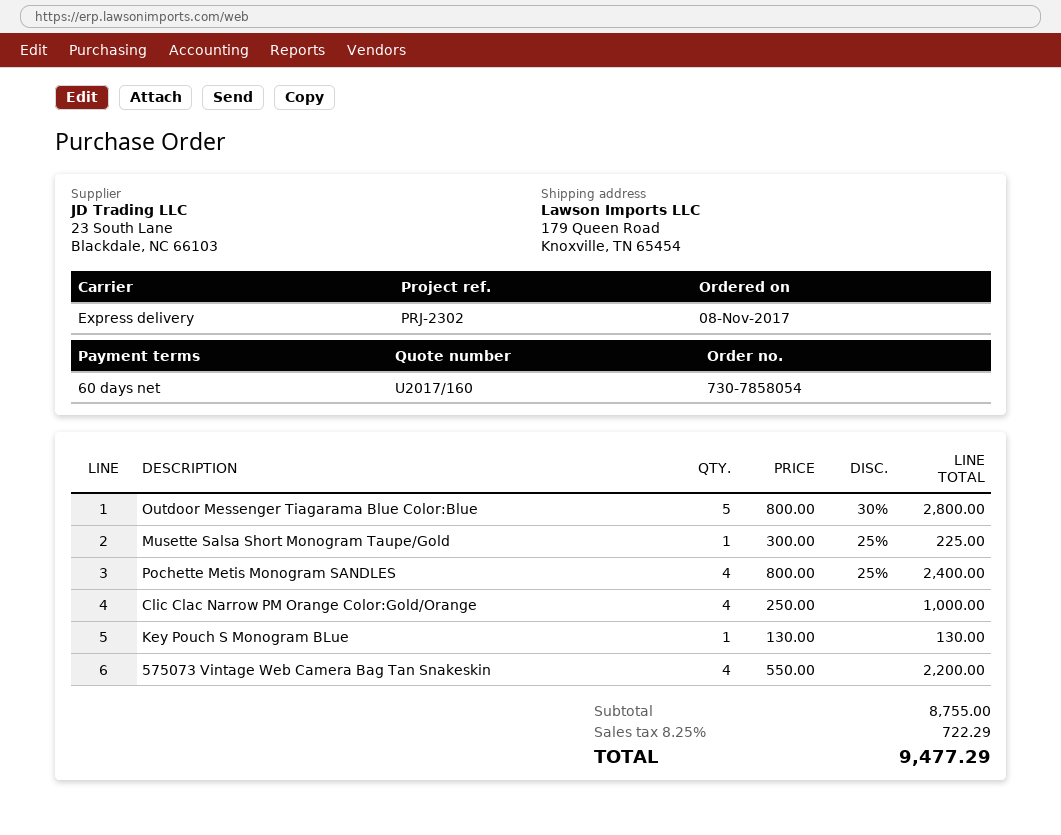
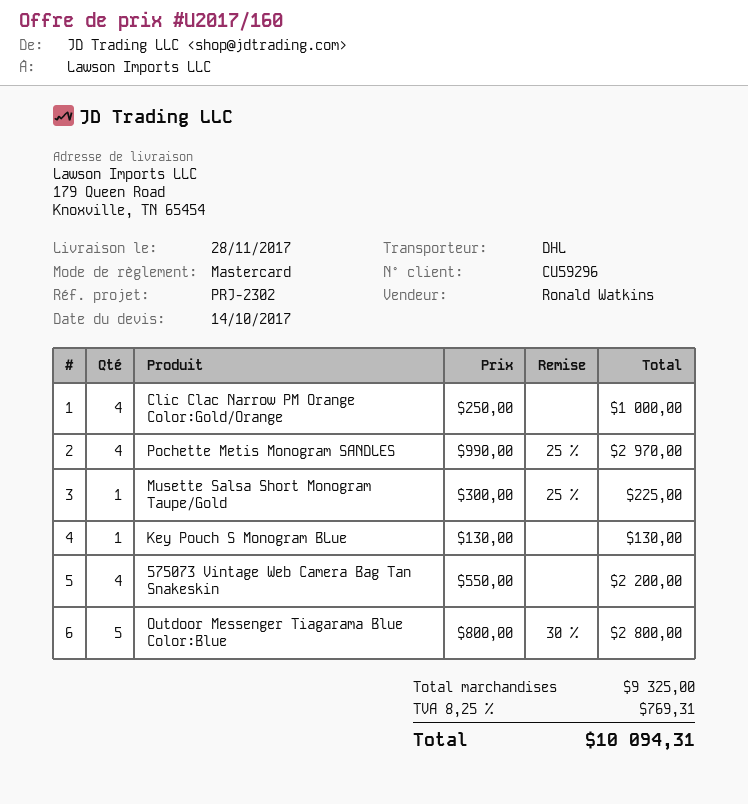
shipping method: express -> DHL
Pochette Metis Monogram SANDLES: 4 x 800.00 - 25% = 2400.00 -> 4 x 990.00 - 25% = 2970.00
subtotal: 8755.00 -> 9325.00
tax: 8.25% = 722.29 -> 8.25% = 769.31
total: 9477.29 -> 10094.31

